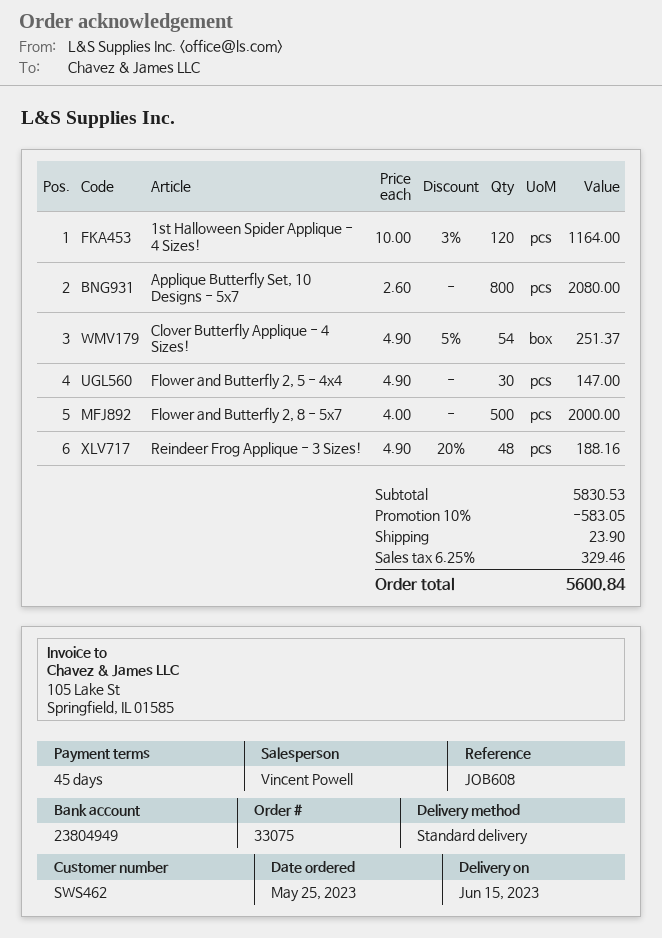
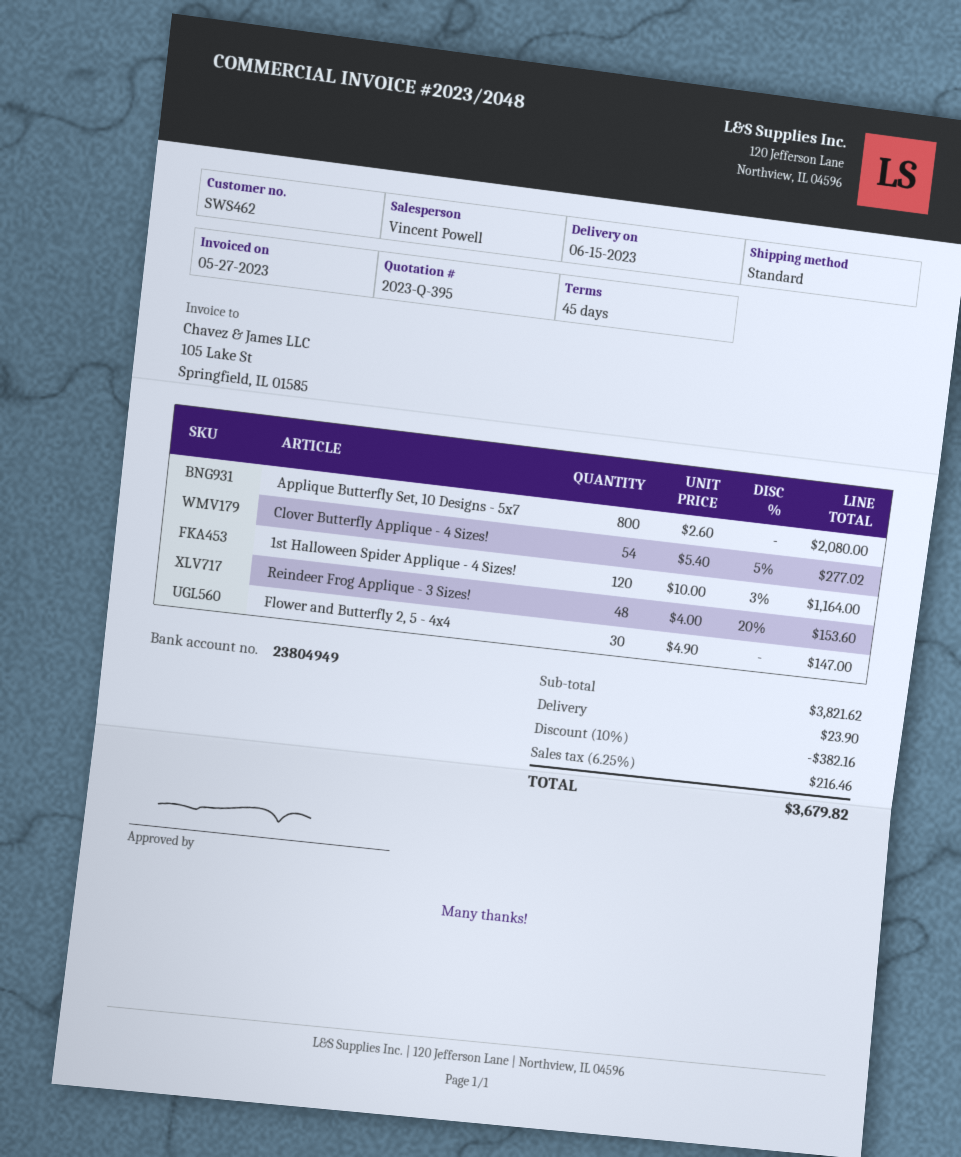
Clover Butterfly Applique - 4 Sizes!: 54 x 4.90 - 5% = 251.37 -> 54 x 5.40 - 5% = 277.02
Flower and Butterfly 2, 8 - 5x7: 500 x 4.00 = 2000.00 -> none
Reindeer Frog Applique - 3 Sizes!: 48 x 4.90 - 20% = 188.16 -> 48 x 4.00 - 20% = 153.60
subtotal: 5830.53 -> 3821.62
discount: 10% = 583.05 -> 10% = 382.16
tax: 6.25% = 329.46 -> 6.25% = 216.46
total: 5600.84 -> 3679.82

